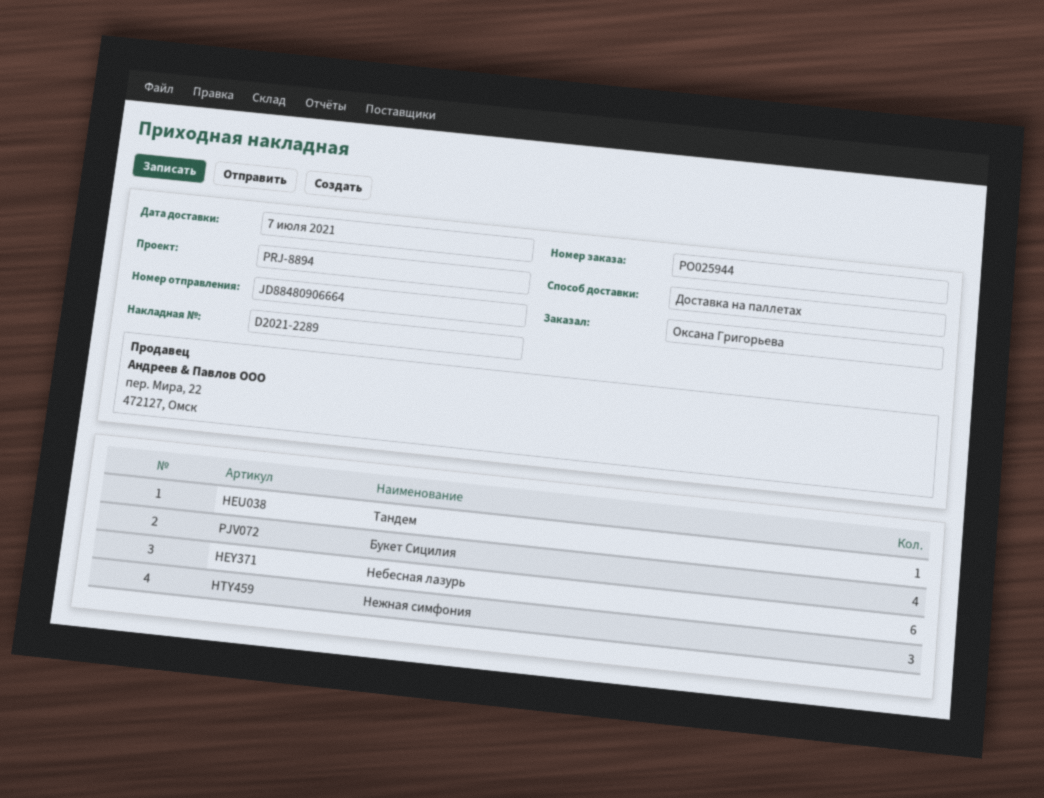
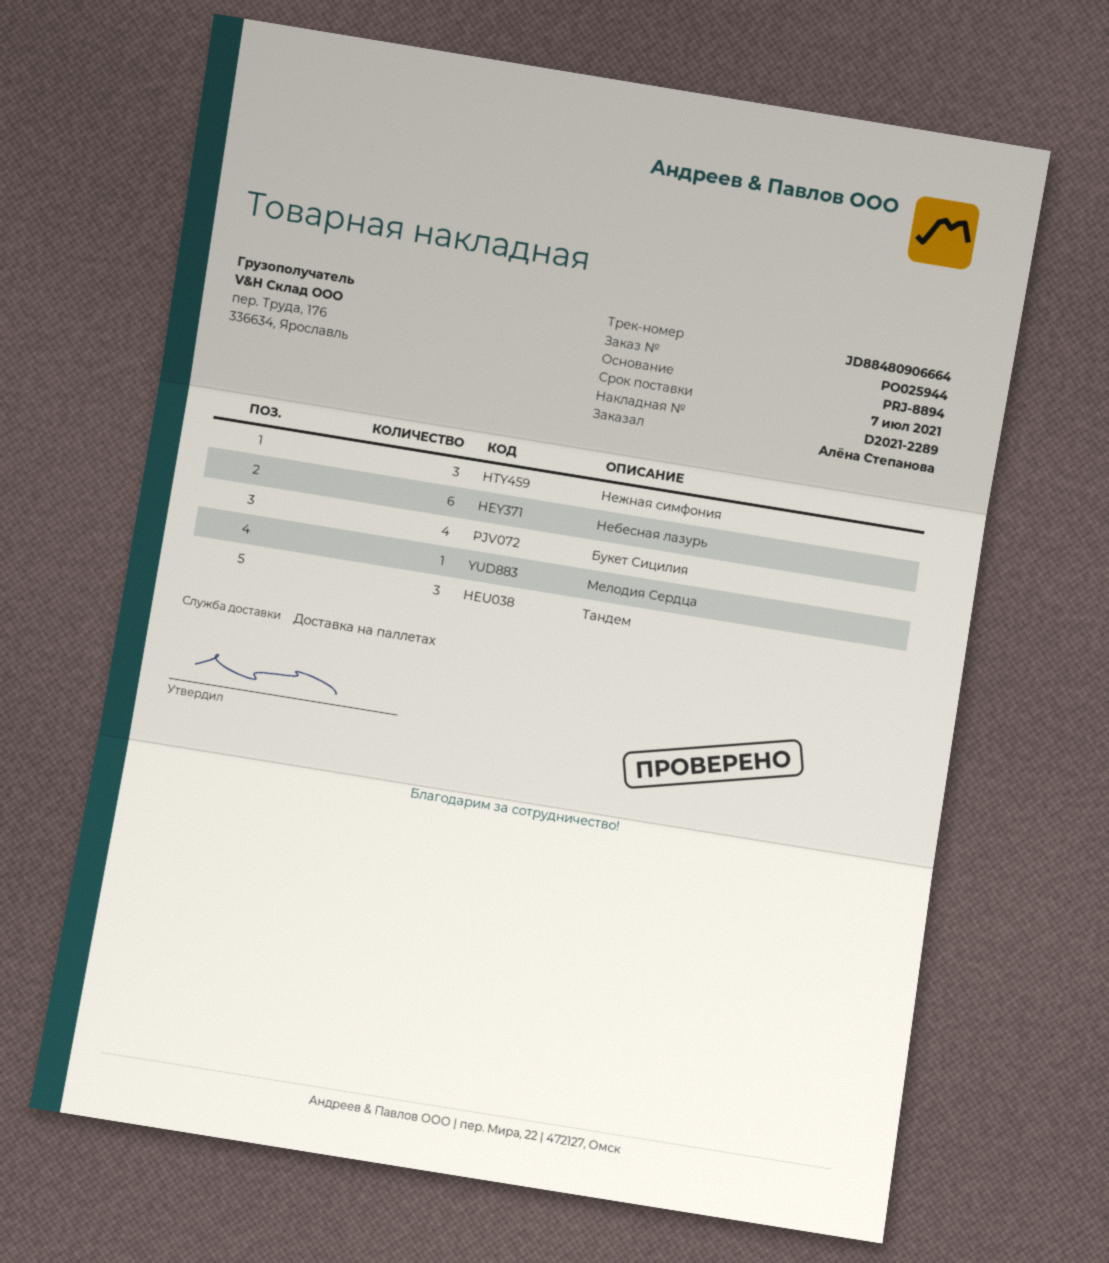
ordered by: Оксана Григорьева -> Алёна Степанова
Тандем: 1 -> 3
Мелодия Сердца: none -> 1

